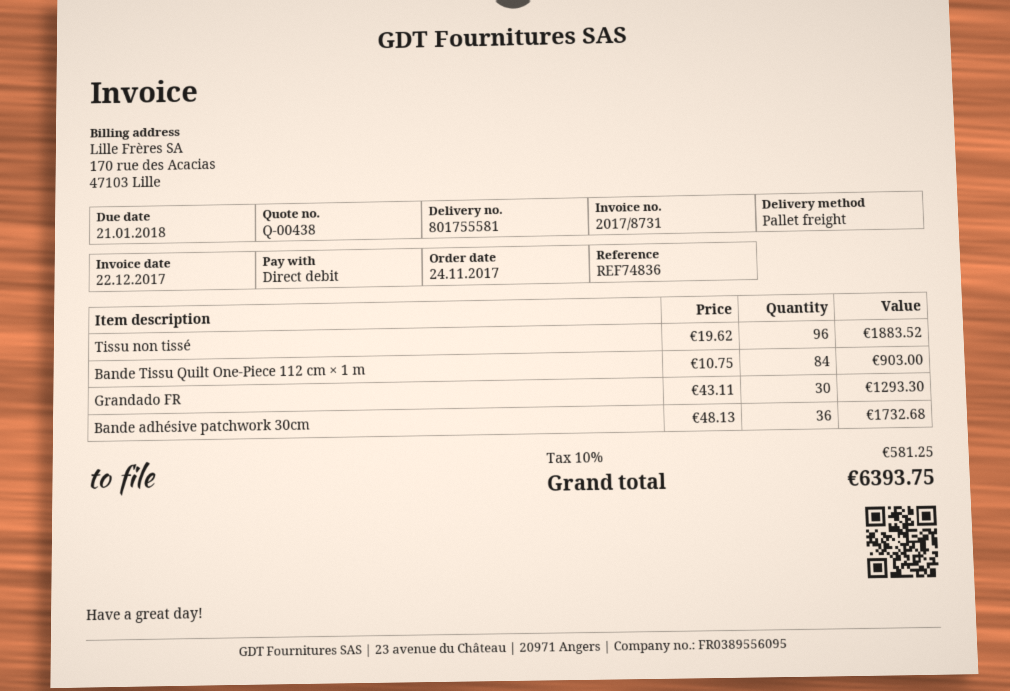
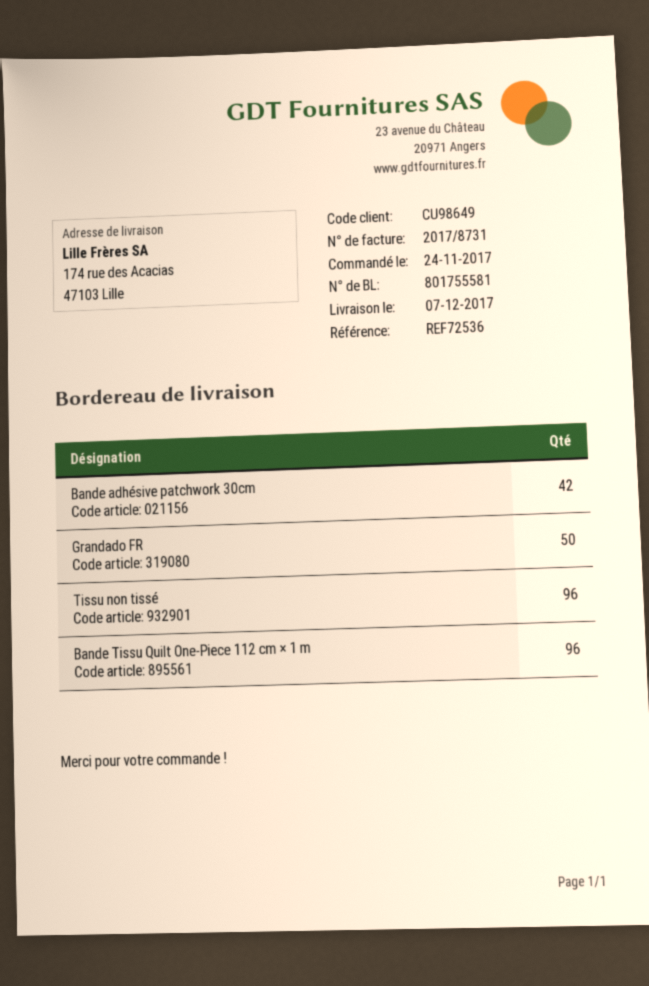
reference: REF74836 -> REF72536
Bande Tissu Quilt One‑Piece 112 cm × 1 m: 84 -> 96
Grandado FR: 30 -> 50
Bande adhésive patchwork 30cm: 36 -> 42

